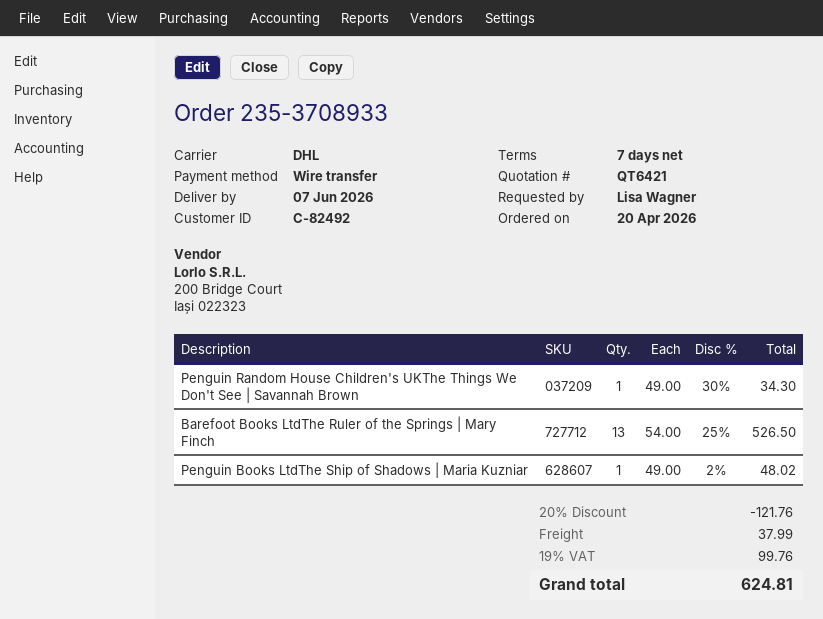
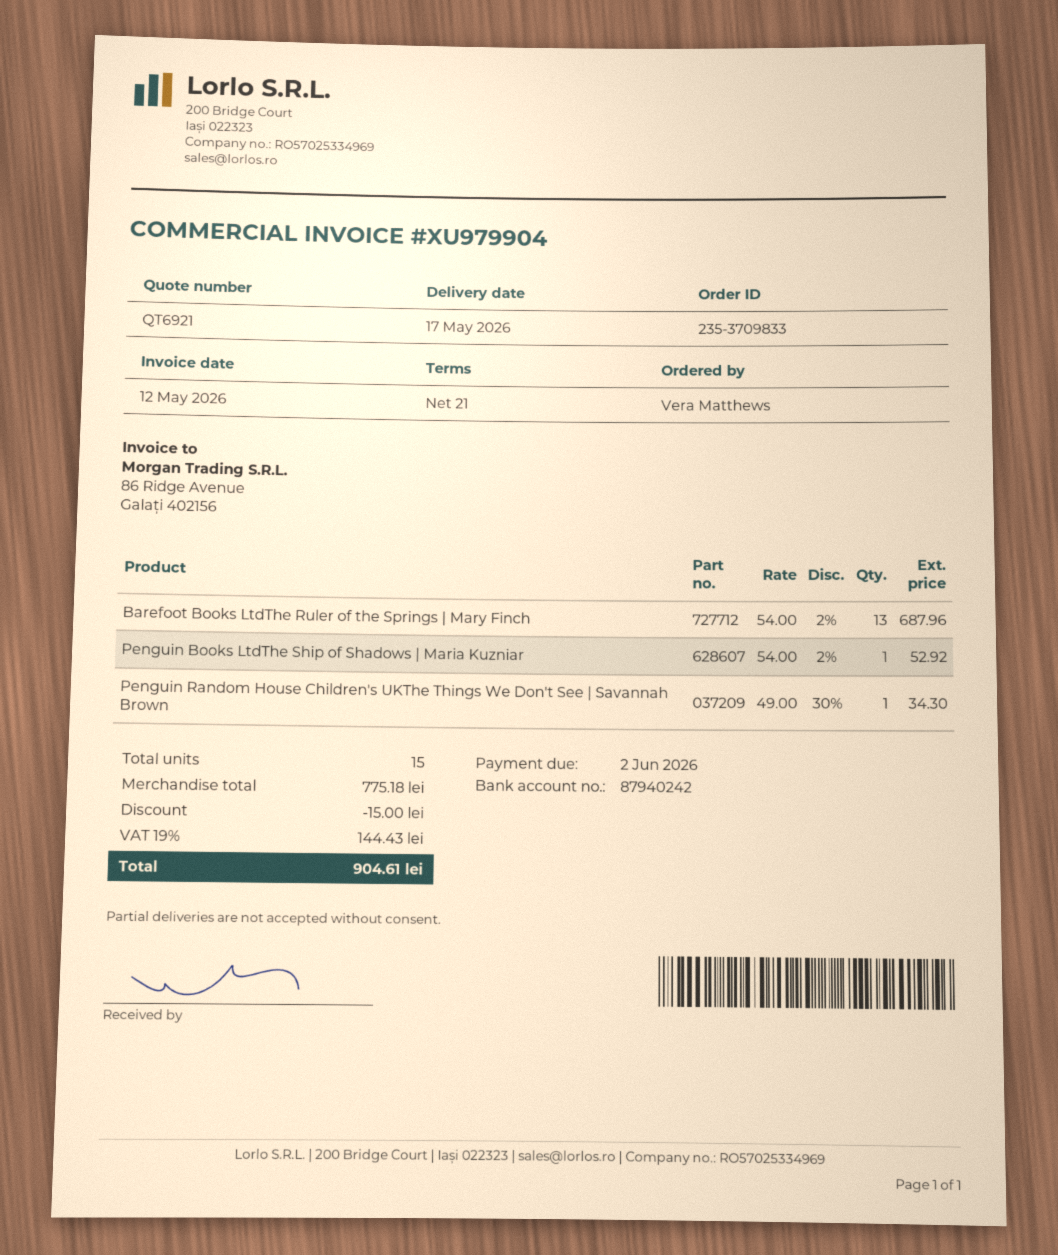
quote number: QT6421 -> QT6921
order number: 235-3708933 -> 235-3709833
delivery date: 2026-06-07 -> 2026-05-17
payment terms: 7 days -> 21 days
ordered by: Lisa Wagner -> Vera Matthews
Barefoot Books LtdThe Ruler of the Springs | Mary Finch: 13 x 54.00 - 25% = 526.50 -> 13 x 54.00 - 2% = 687.96
Penguin Books LtdThe Ship of Shadows | Maria Kuzniar: 1 x 49.00 - 2% = 48.02 -> 1 x 54.00 - 2% = 52.92
discount: 121.76 -> 15.00
shipping: 37.99 -> none
tax: 19% = 99.76 -> 19% = 144.43
total: 624.81 -> 904.61

